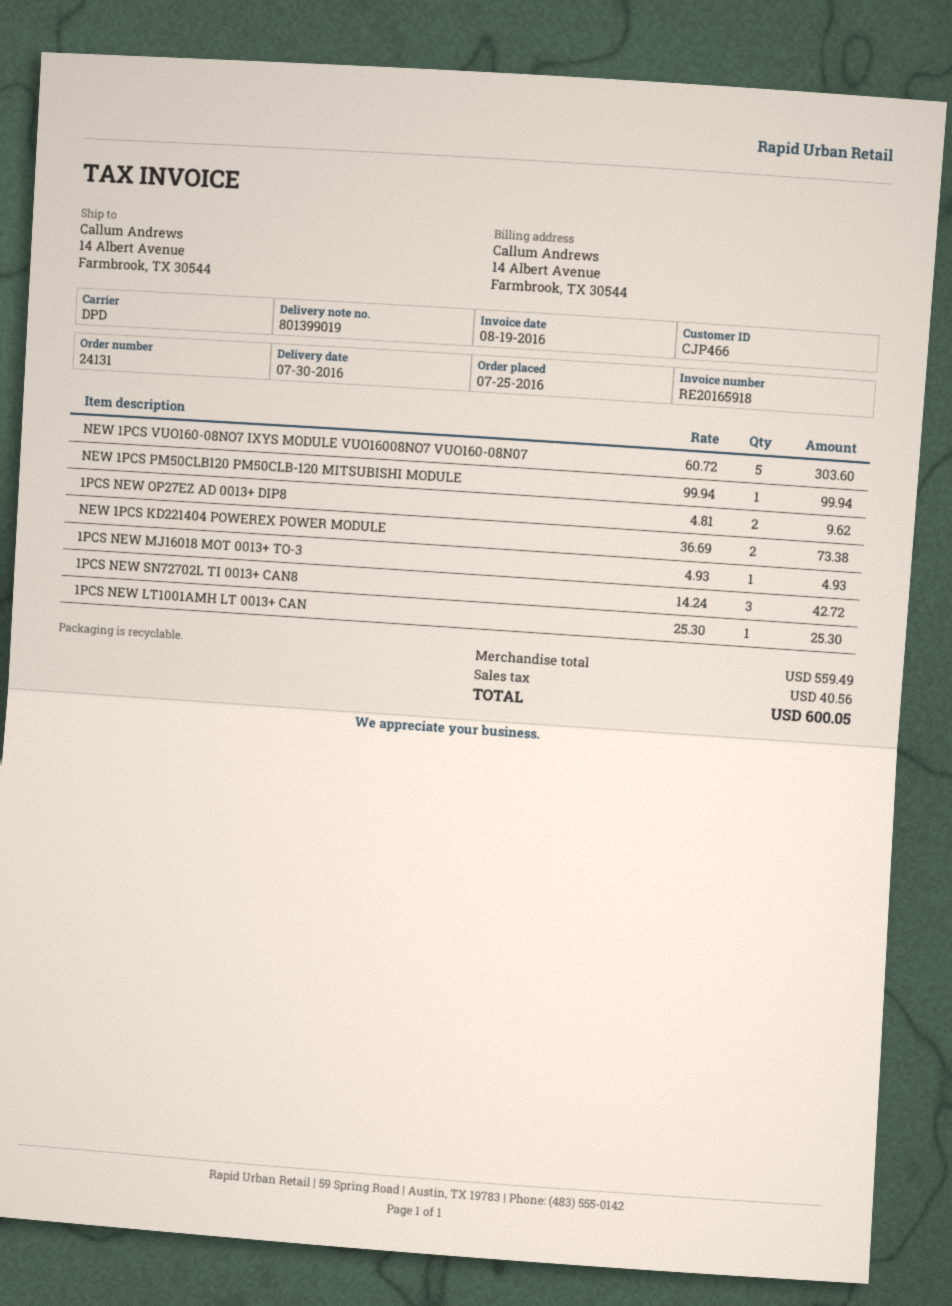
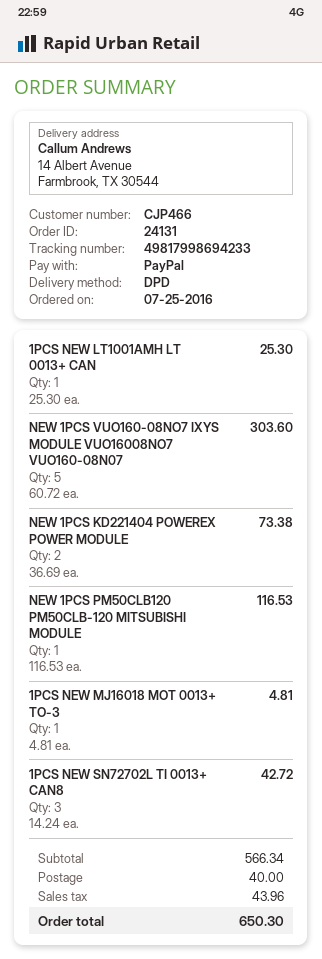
NEW 1PCS PM50CLB120 PM50CLB-120 MITSUBISHI MODULE: 1 x 99.94 = 99.94 -> 1 x 116.53 = 116.53
1PCS NEW OP27EZ AD 0013+ DIP8: 2 x 4.81 = 9.62 -> none
1PCS NEW MJ16018 MOT 0013+ TO-3: 1 x 4.93 = 4.93 -> 1 x 4.81 = 4.81
subtotal: 559.49 -> 566.34
shipping: none -> 40.00
tax: 40.56 -> 43.96
total: 600.05 -> 650.30

